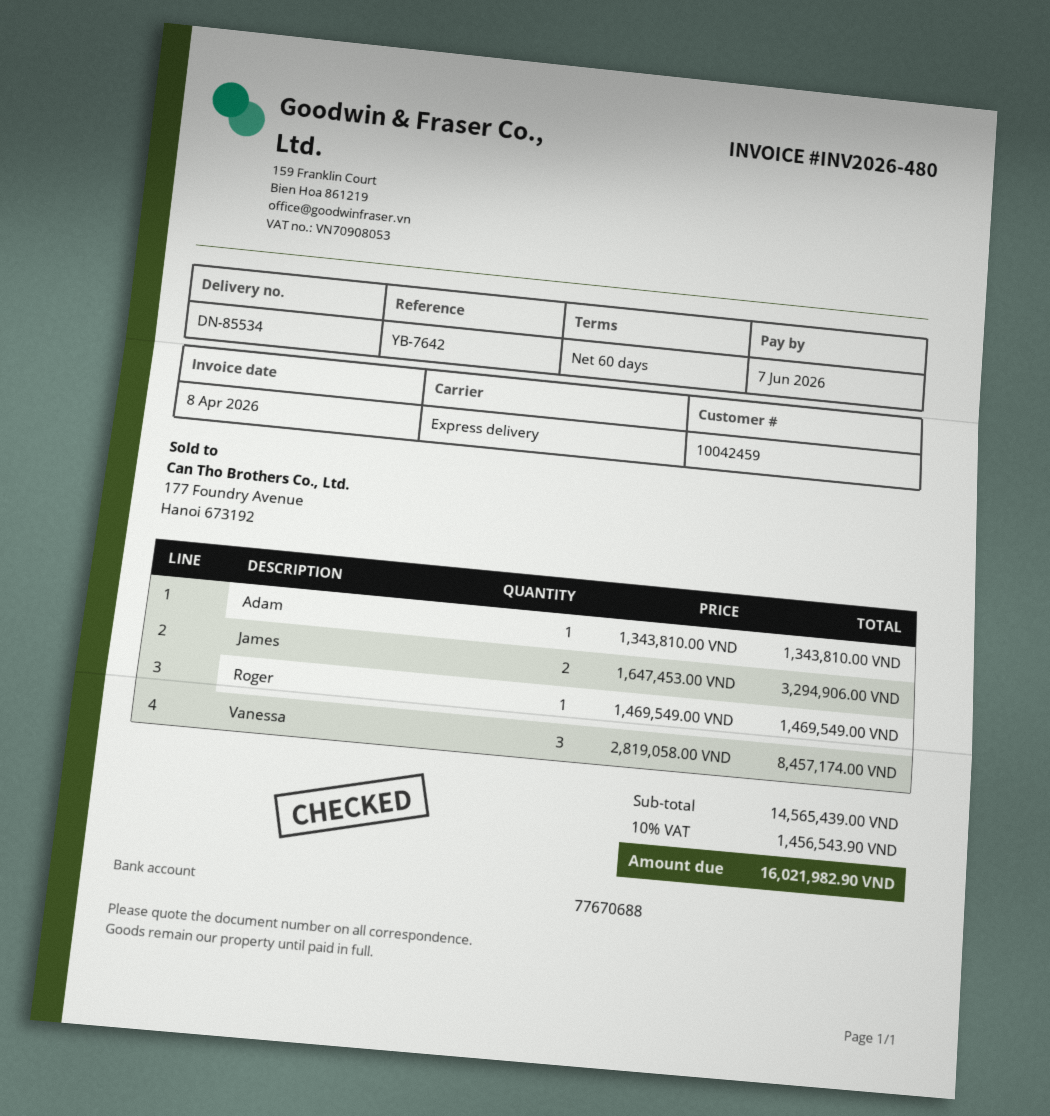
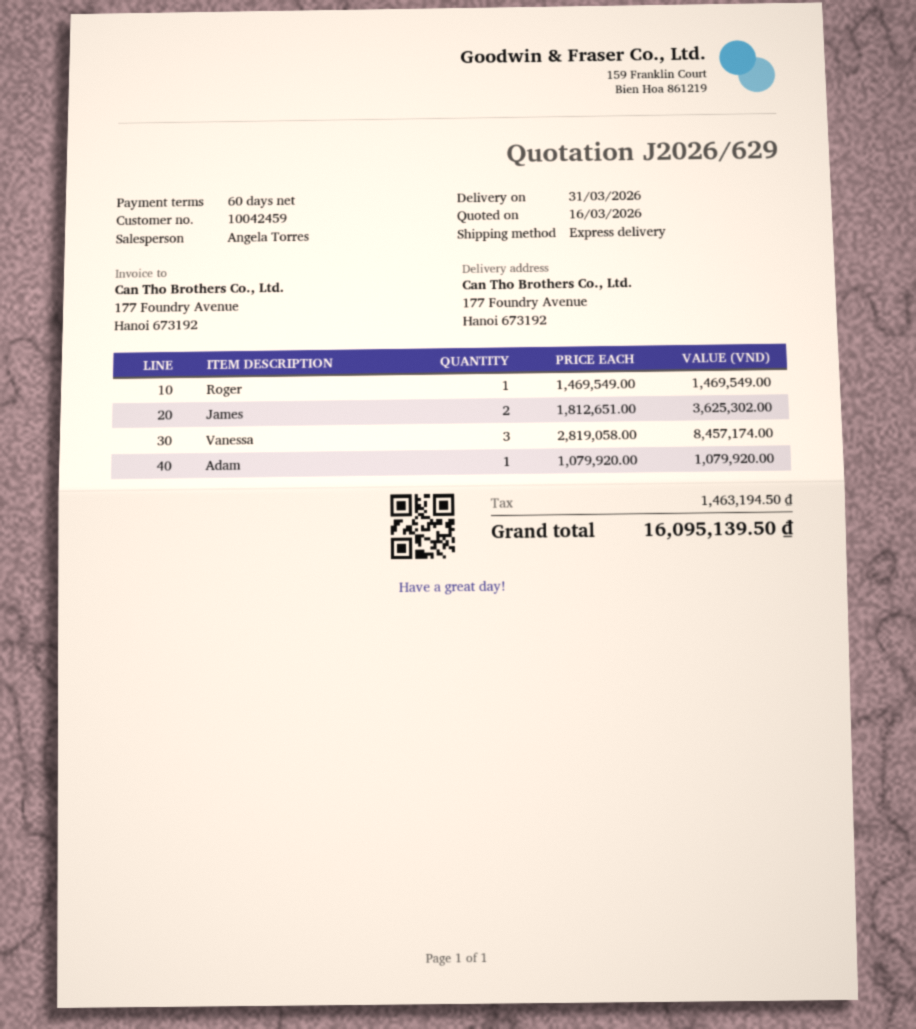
Adam: 1 x 1343810.00 = 1343810.00 -> 1 x 1079920.00 = 1079920.00
James: 2 x 1647453.00 = 3294906.00 -> 2 x 1812651.00 = 3625302.00
tax: 1456543.90 -> 1463194.50
total: 16021982.90 -> 16095139.50

